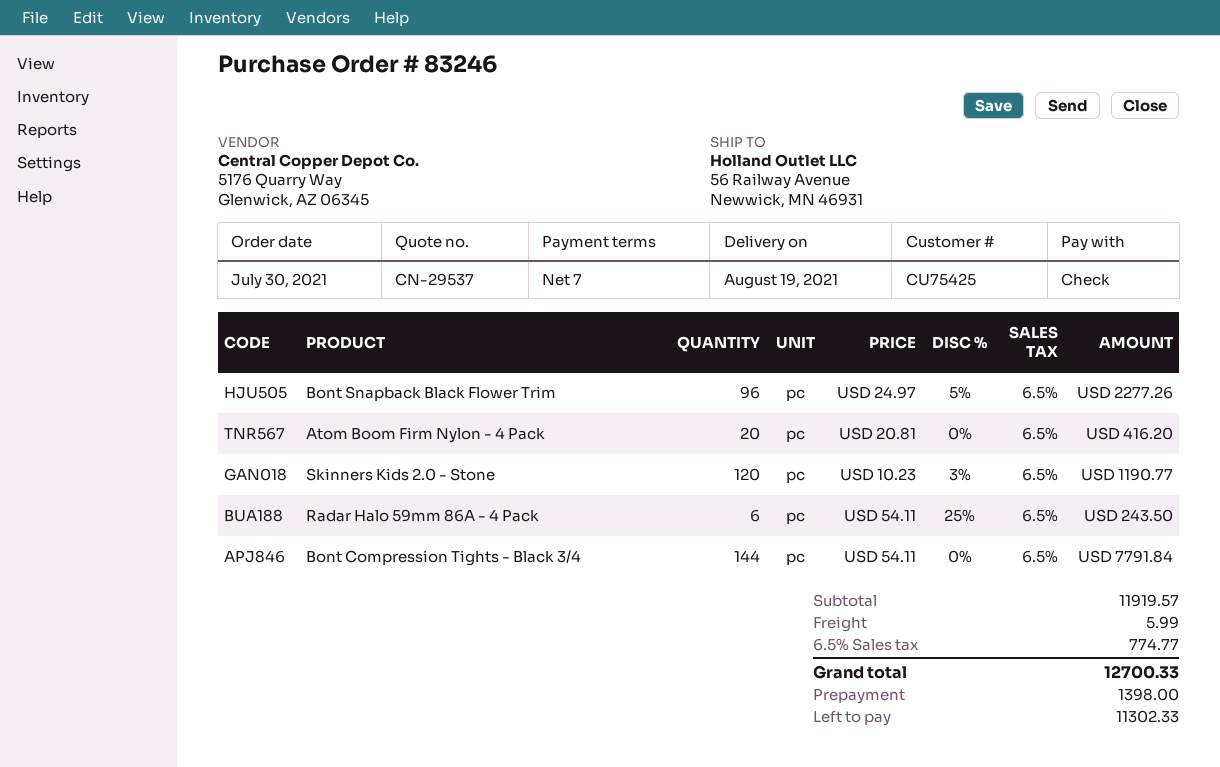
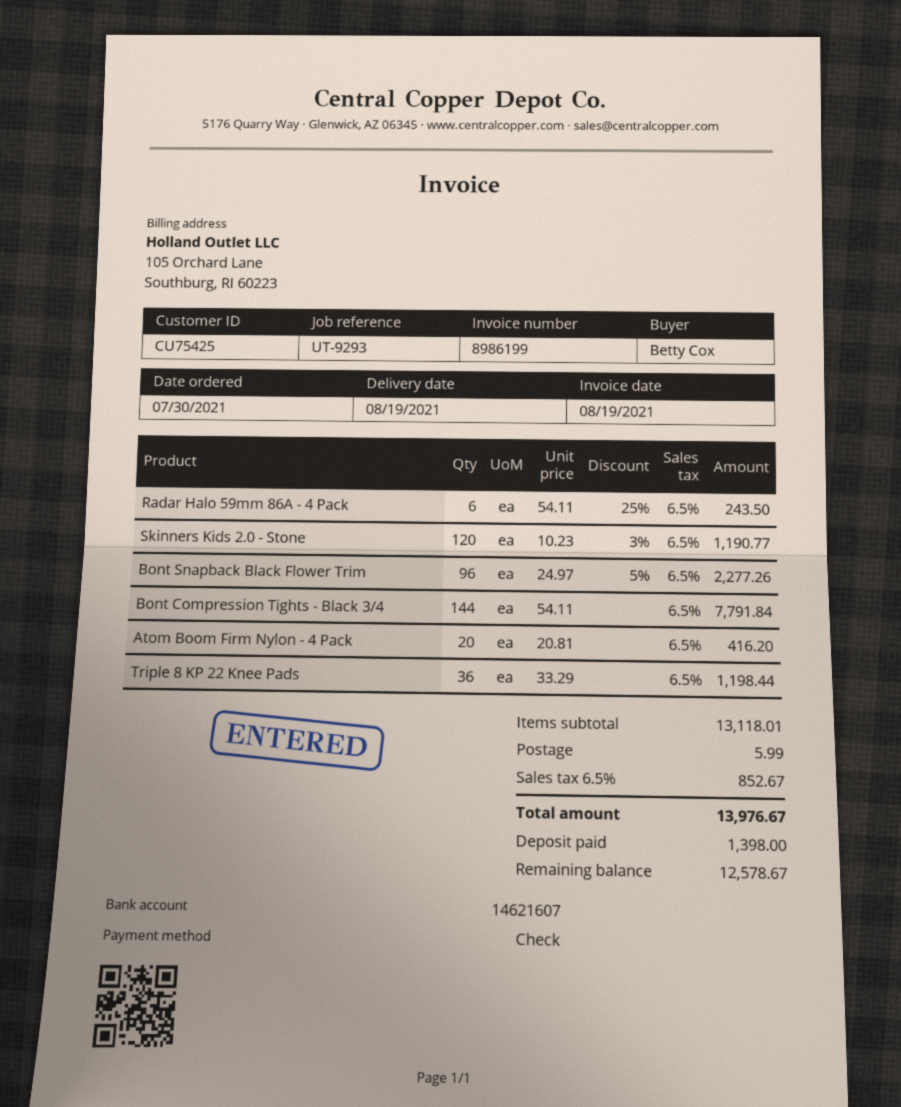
Triple 8 KP 22 Knee Pads: none -> 36 x 33.29 = 1198.44
subtotal: 11919.57 -> 13118.01
tax: 6.5% = 774.77 -> 6.5% = 852.67
total: 12700.33 -> 13976.67
balance: 11302.33 -> 12578.67

